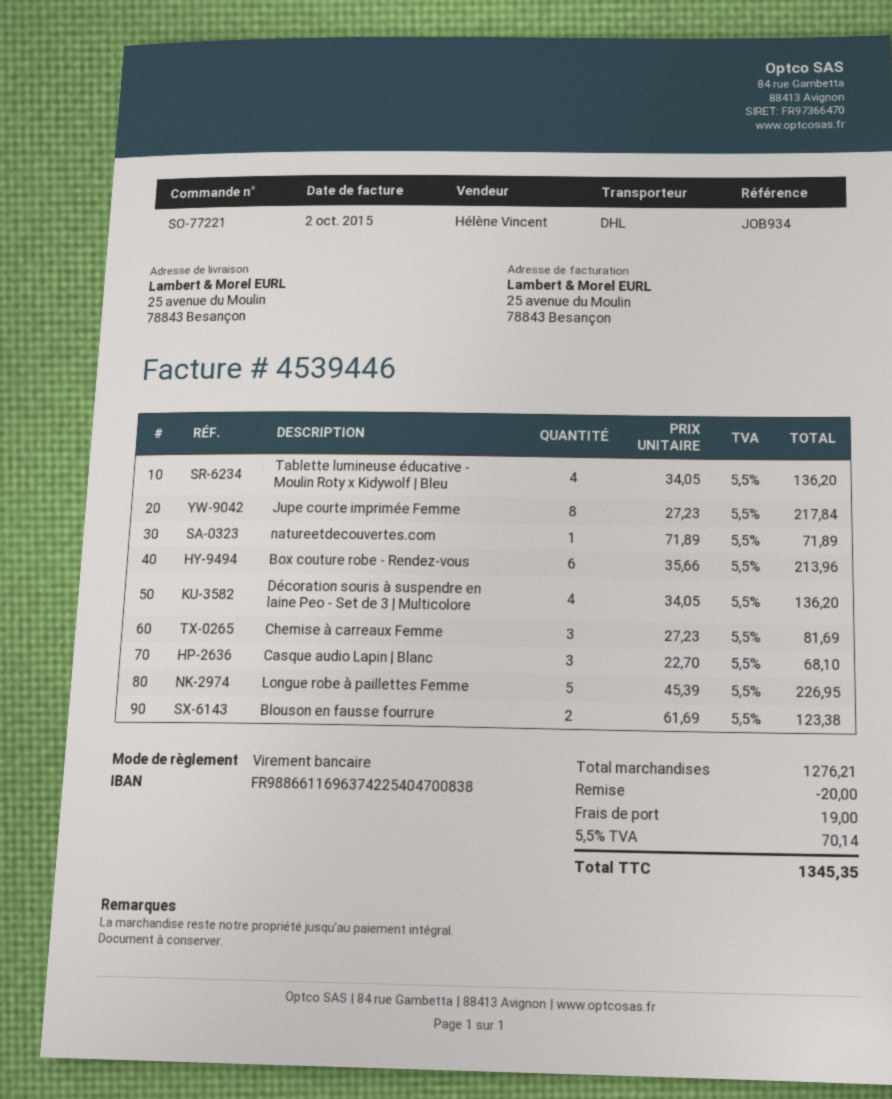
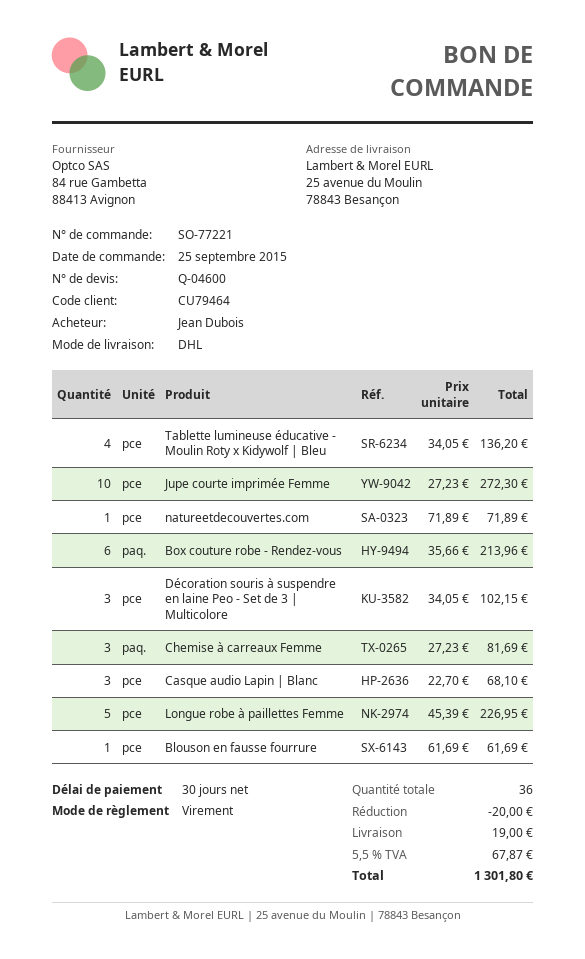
Jupe courte imprimée Femme: 8 x 27.23 = 217.84 -> 10 x 27.23 = 272.30
Décoration souris à suspendre en laine Peo - Set de 3 | Multicolore: 4 x 34.05 = 136.20 -> 3 x 34.05 = 102.15
Blouson en fausse fourrure: 2 x 61.69 = 123.38 -> 1 x 61.69 = 61.69
tax: 5.5% = 70.14 -> 5.5% = 67.87
total: 1345.35 -> 1301.80

